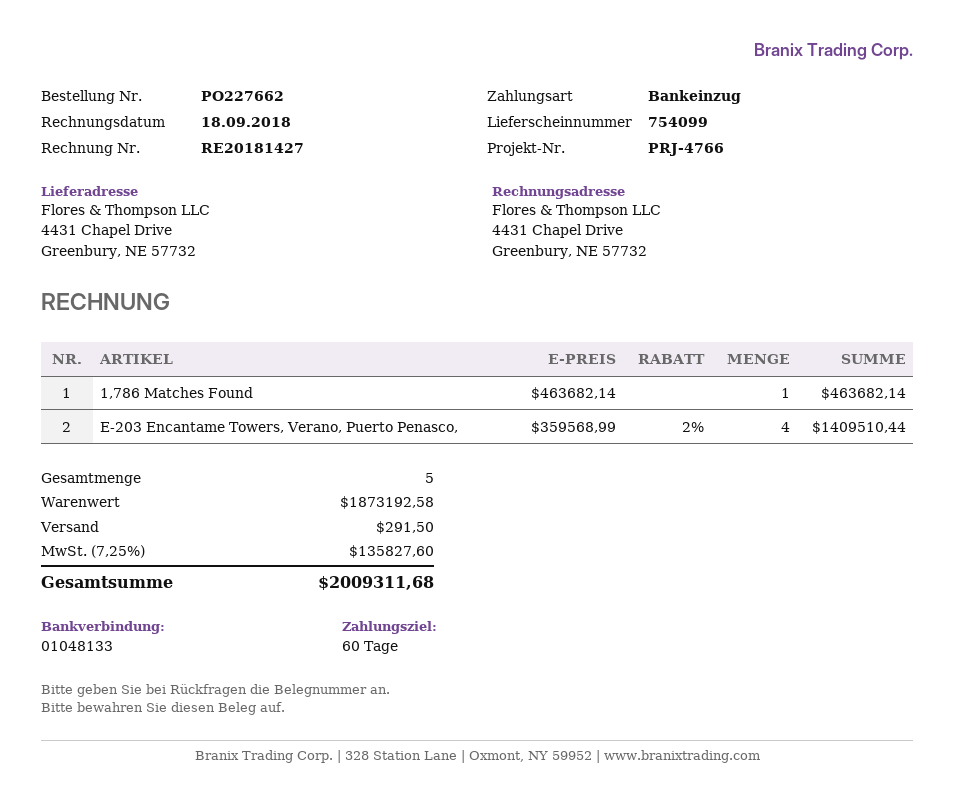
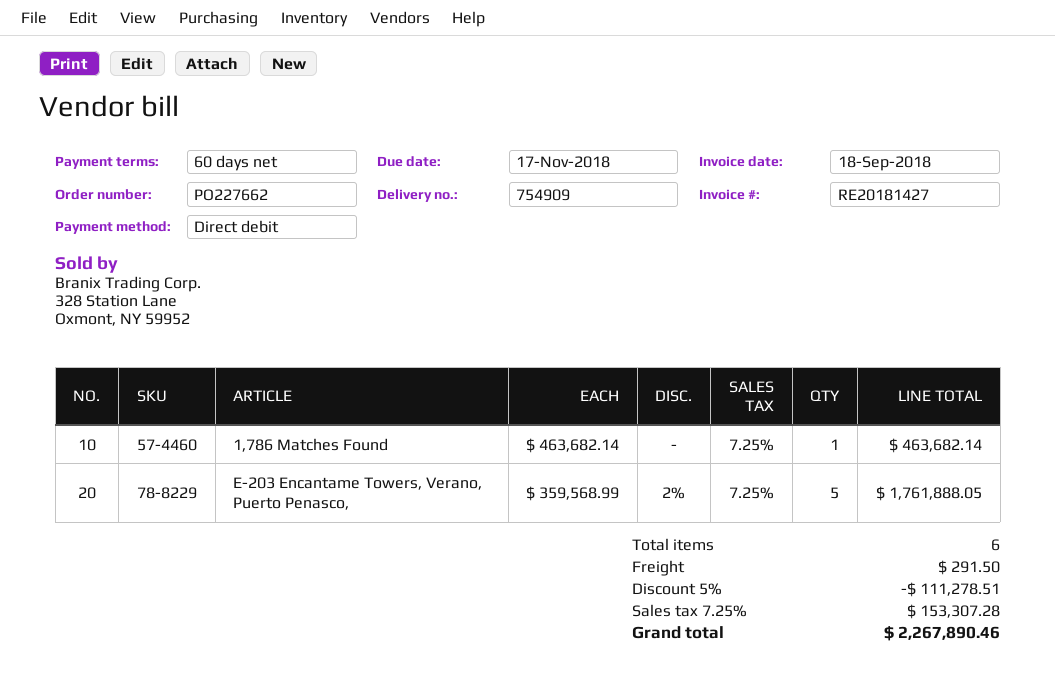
delivery note number: 754099 -> 754909
E-203 Encantame Towers, Verano, Puerto Penasco,: 4 x 359568.99 - 2% = 1409510.44 -> 5 x 359568.99 - 2% = 1761888.05
total quantity: 5 -> 6
discount: none -> 5% = 111278.51
tax: 7.25% = 135827.60 -> 7.25% = 153307.28
total: 2009311.68 -> 2267890.46

